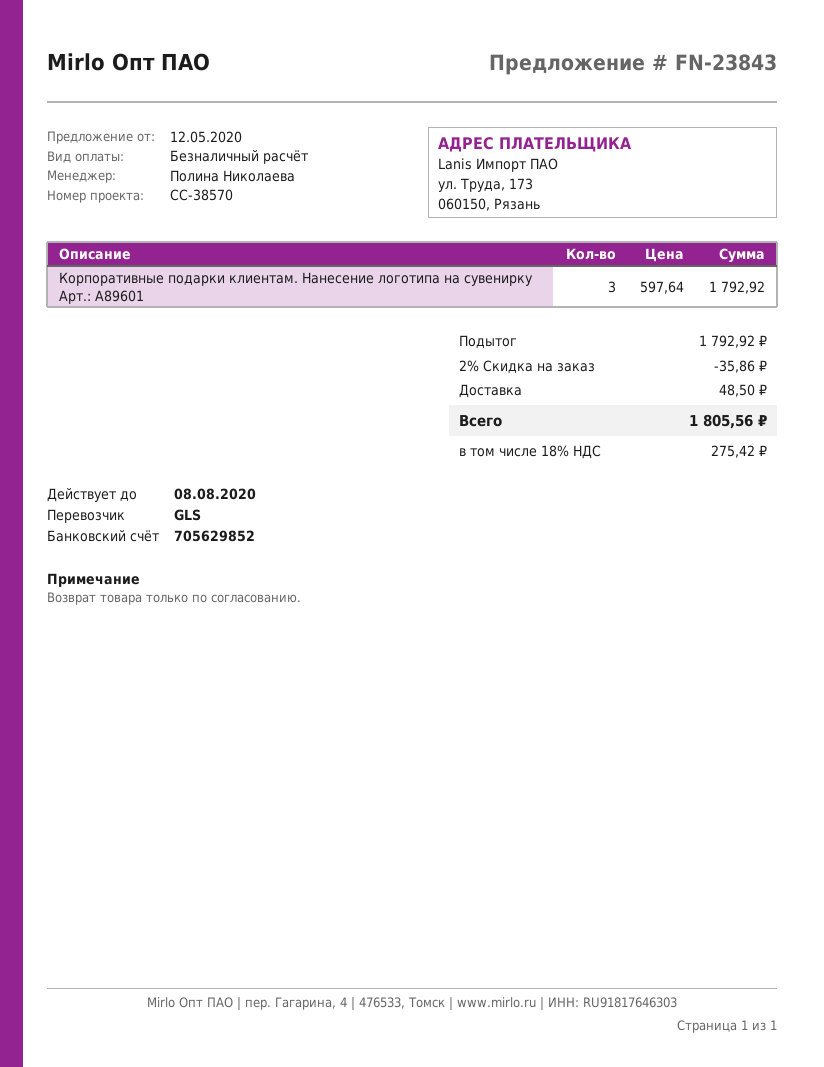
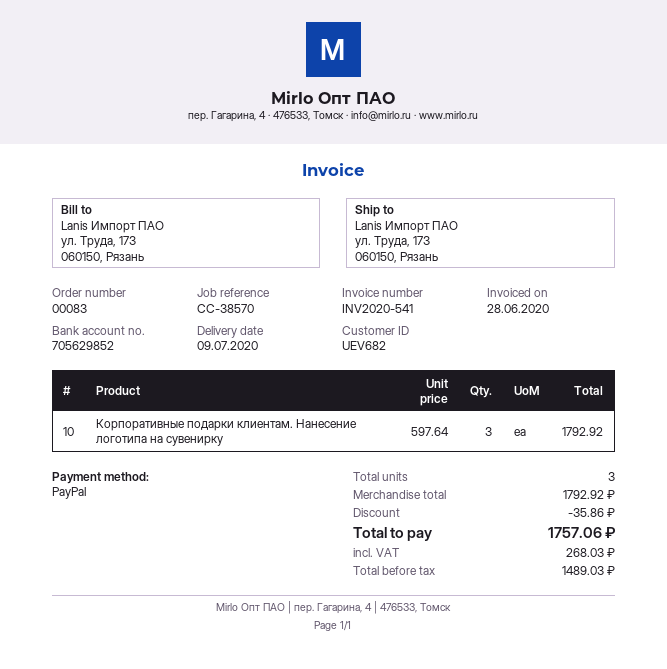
payment method: bank transfer -> PayPal
shipping: 48.50 -> none
tax: 275.42 -> 268.03
total: 1805.56 -> 1757.06

